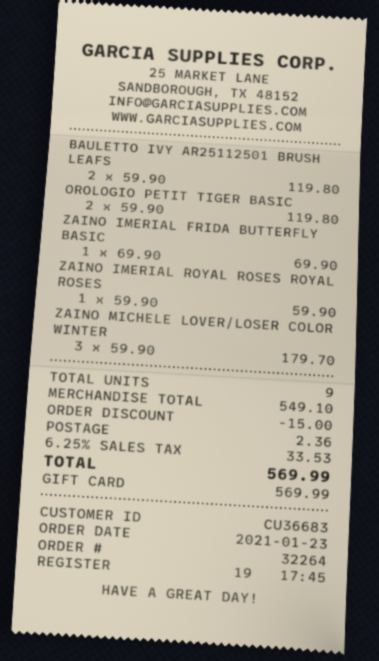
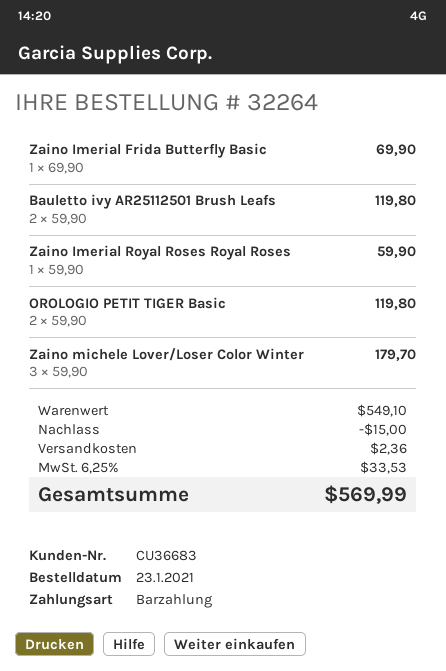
payment method: gift card -> cash

